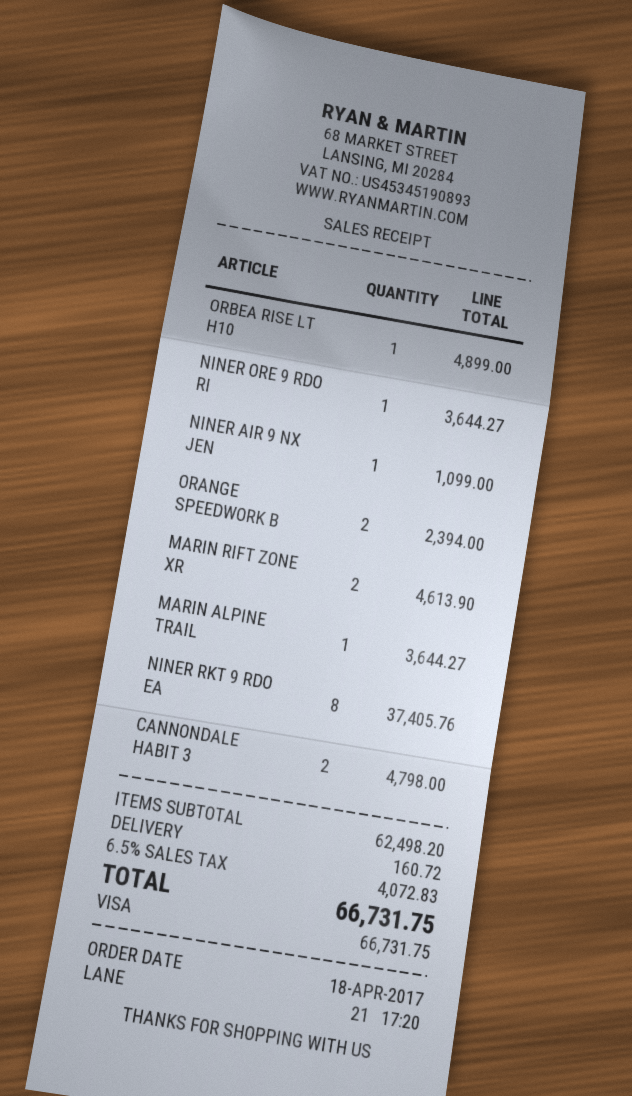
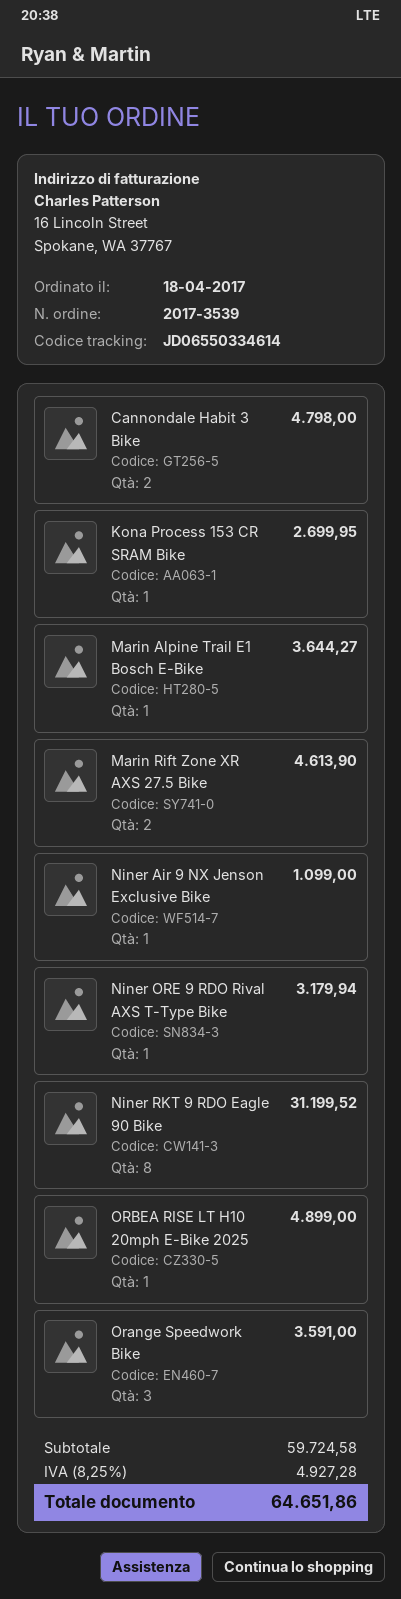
NINER ORE 9 RDO RI: 1 for 3644.27 -> 1 for 3179.94
ORANGE SPEEDWORK B: 2 for 2394.00 -> 3 for 3591.00
NINER RKT 9 RDO EA: 8 for 37405.76 -> 8 for 31199.52
Kona Process 153 CR SRAM Bike: none -> 1 for 2699.95
subtotal: 62498.20 -> 59724.58
shipping: 160.72 -> none
tax: 6.5% = 4072.83 -> 8.25% = 4927.28
total: 66731.75 -> 64651.86

